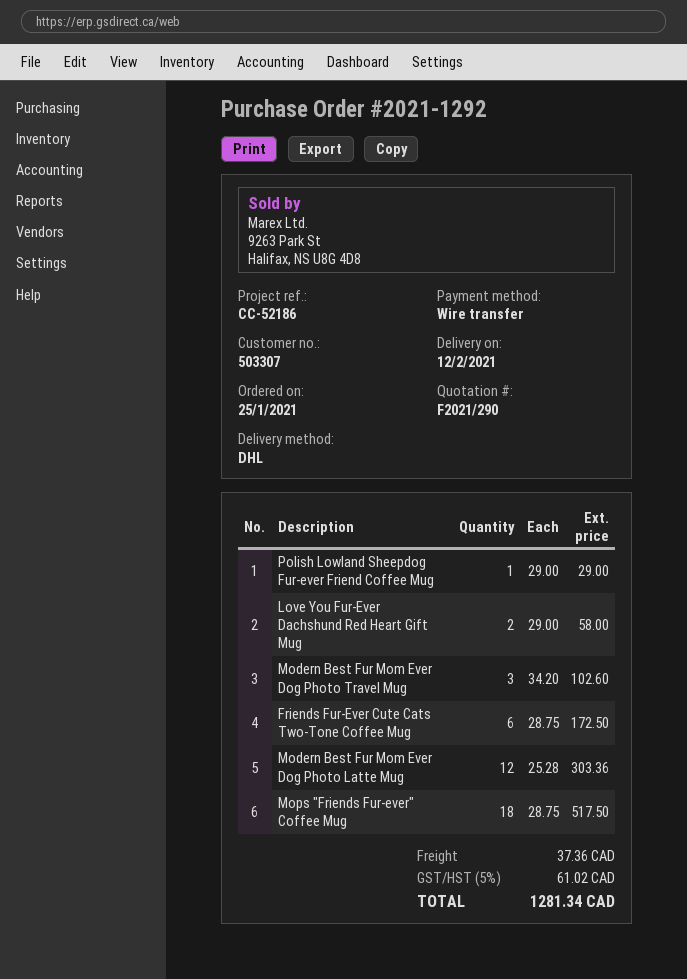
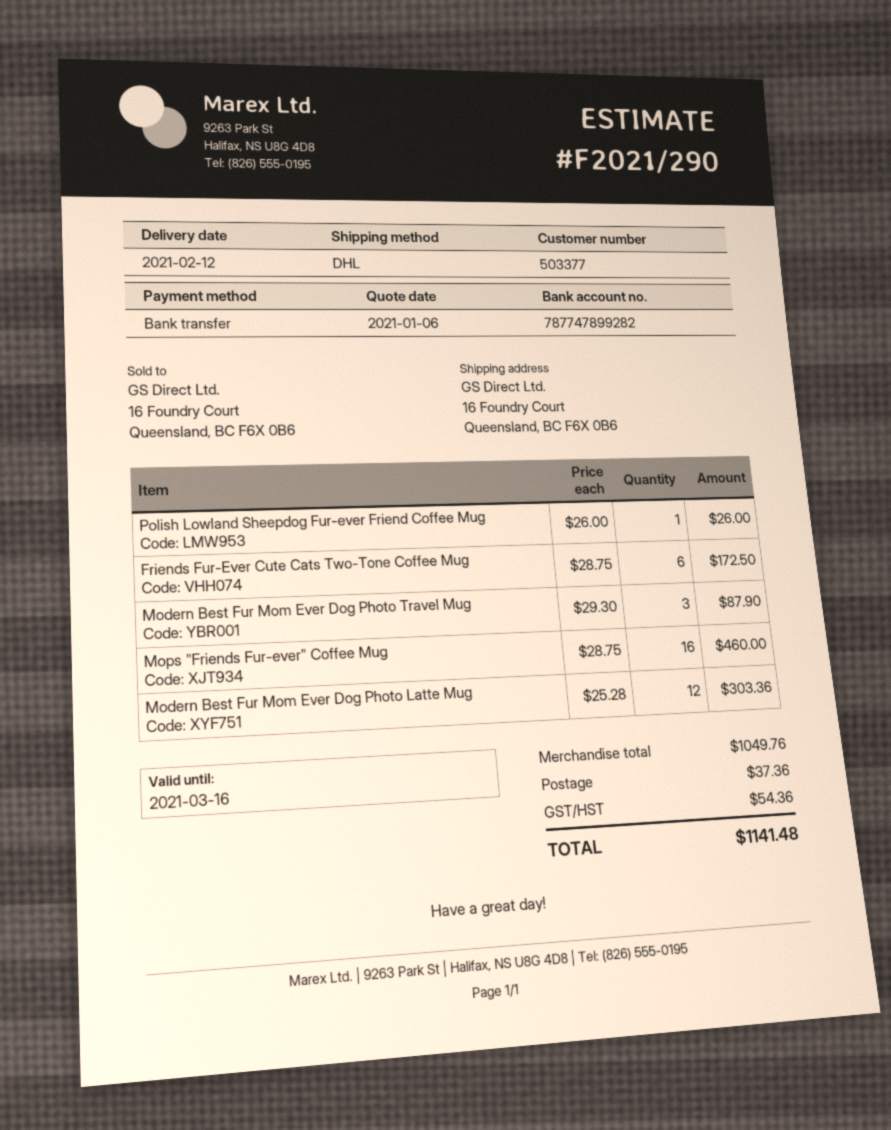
customer number: 503307 -> 503377
Polish Lowland Sheepdog Fur-ever Friend Coffee Mug: 1 x 29.00 = 29.00 -> 1 x 26.00 = 26.00
Love You Fur-Ever Dachshund Red Heart Gift Mug: 2 x 29.00 = 58.00 -> none
Modern Best Fur Mom Ever Dog Photo Travel Mug: 3 x 34.20 = 102.60 -> 3 x 29.30 = 87.90
Mops "Friends Fur-ever" Coffee Mug: 18 x 28.75 = 517.50 -> 16 x 28.75 = 460.00
tax: 61.02 -> 54.36
total: 1281.34 -> 1141.48

